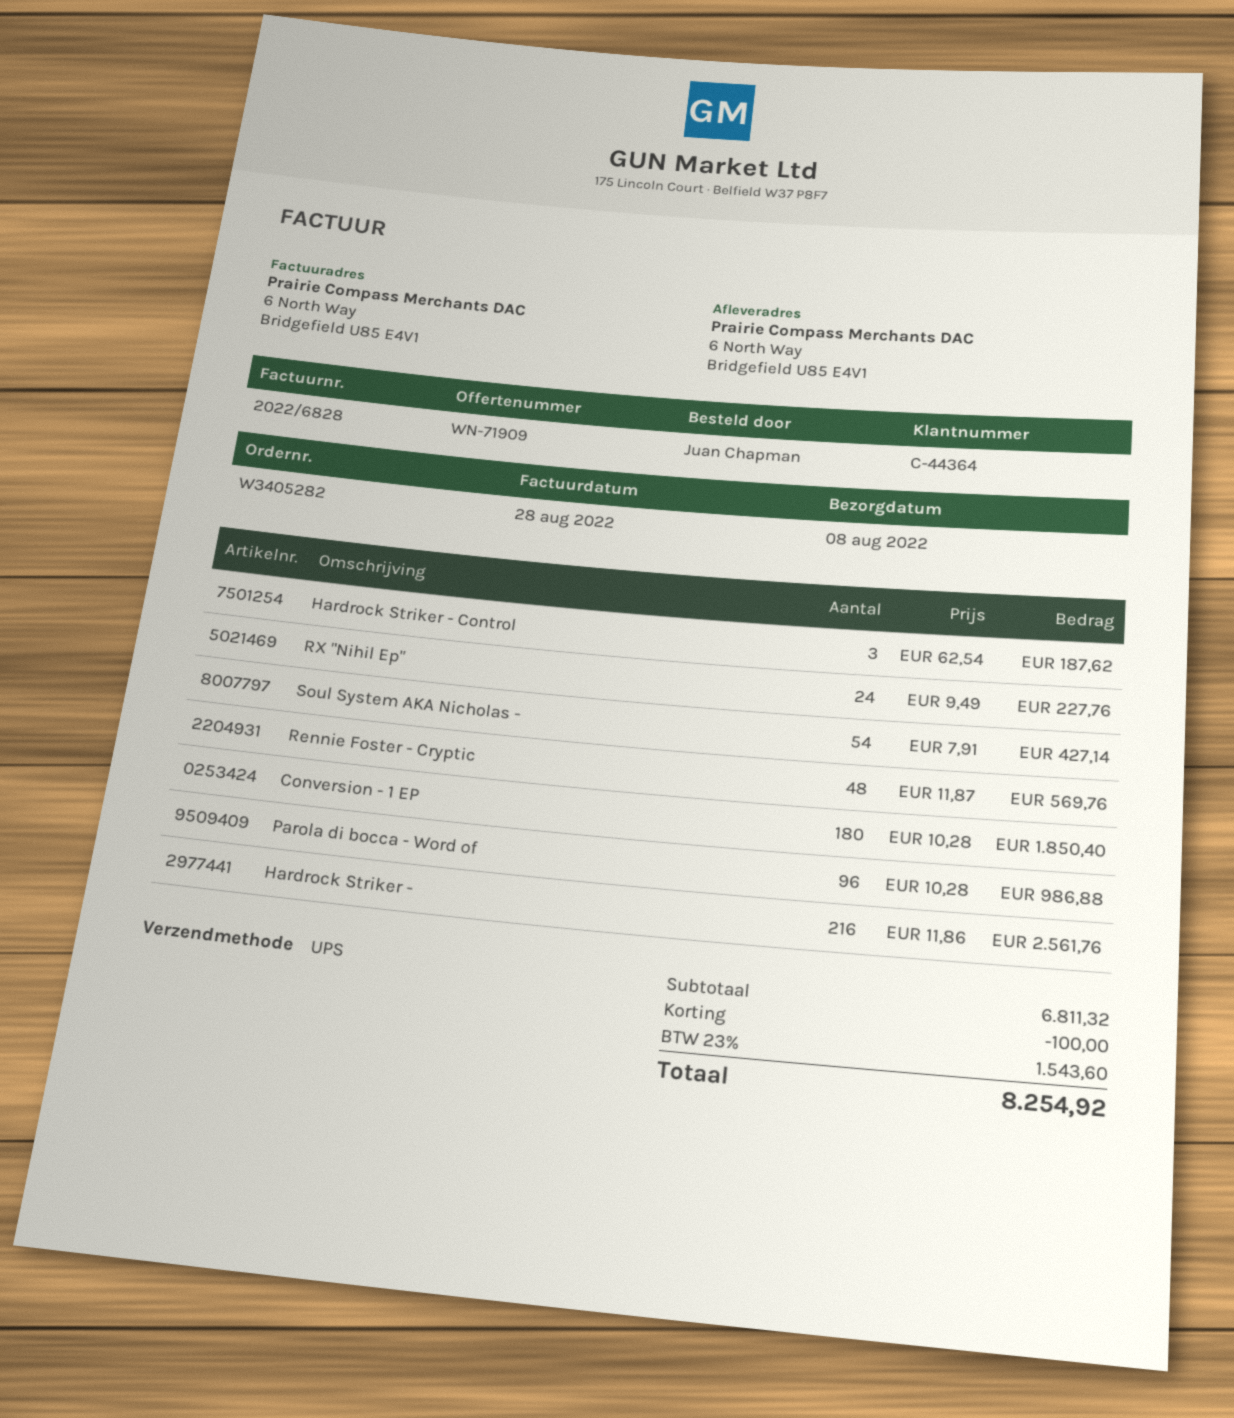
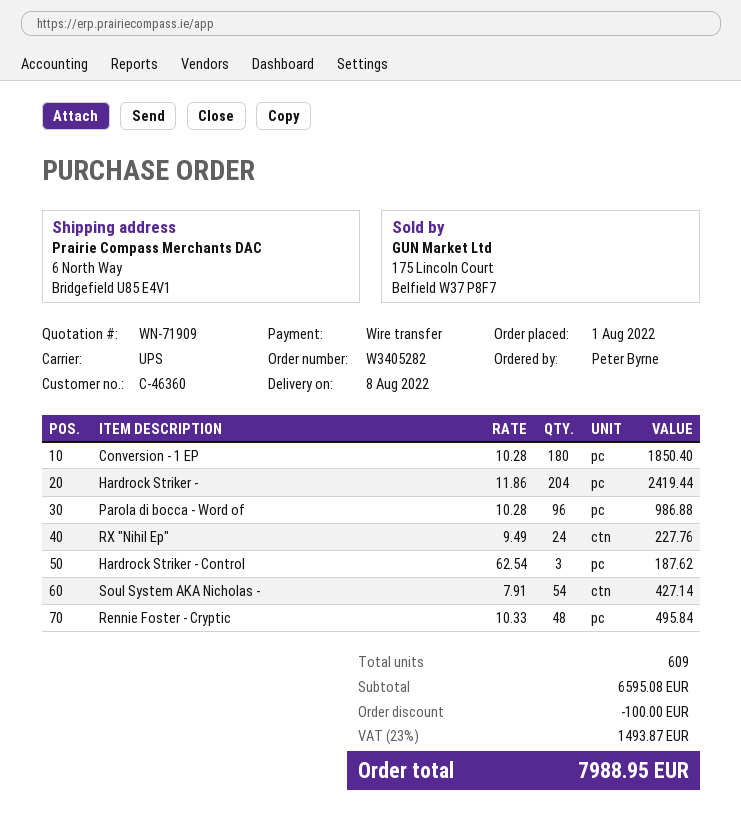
customer number: C-44364 -> C-46360
ordered by: Juan Chapman -> Peter Byrne
Rennie Foster - Cryptic: 48 x 11.87 = 569.76 -> 48 x 10.33 = 495.84
Hardrock Striker -: 216 x 11.86 = 2561.76 -> 204 x 11.86 = 2419.44
subtotal: 6811.32 -> 6595.08
tax: 23% = 1543.60 -> 23% = 1493.87
total: 8254.92 -> 7988.95

